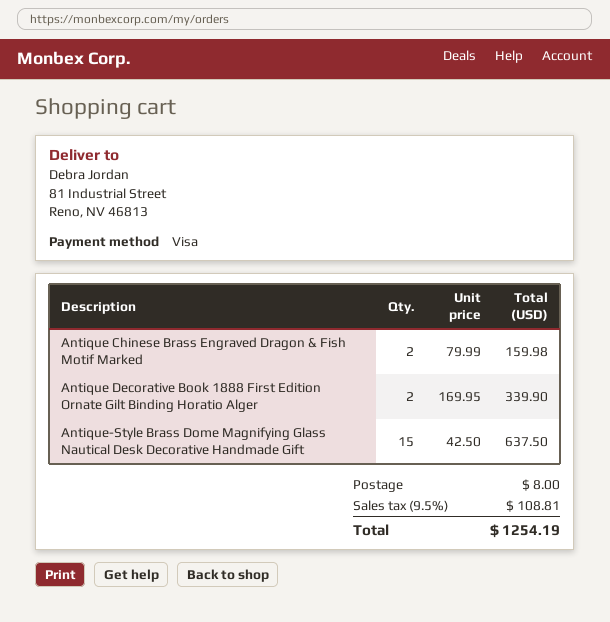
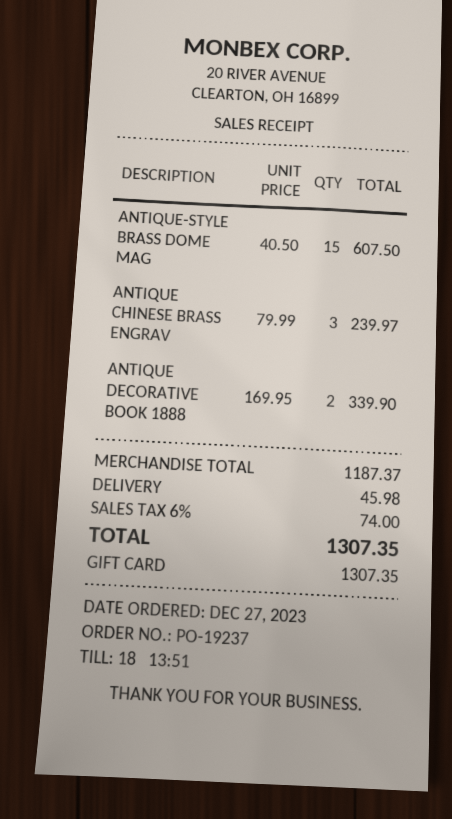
payment method: Visa -> gift card
Antique Chinese Brass Engraved Dragon & Fish Motif Marked: 2 x 79.99 = 159.98 -> 3 x 79.99 = 239.97
Antique-Style Brass Dome Magnifying Glass Nautical Desk Decorative Handmade Gift: 15 x 42.50 = 637.50 -> 15 x 40.50 = 607.50
shipping: 8.00 -> 45.98
tax: 9.5% = 108.81 -> 6% = 74.00
total: 1254.19 -> 1307.35

